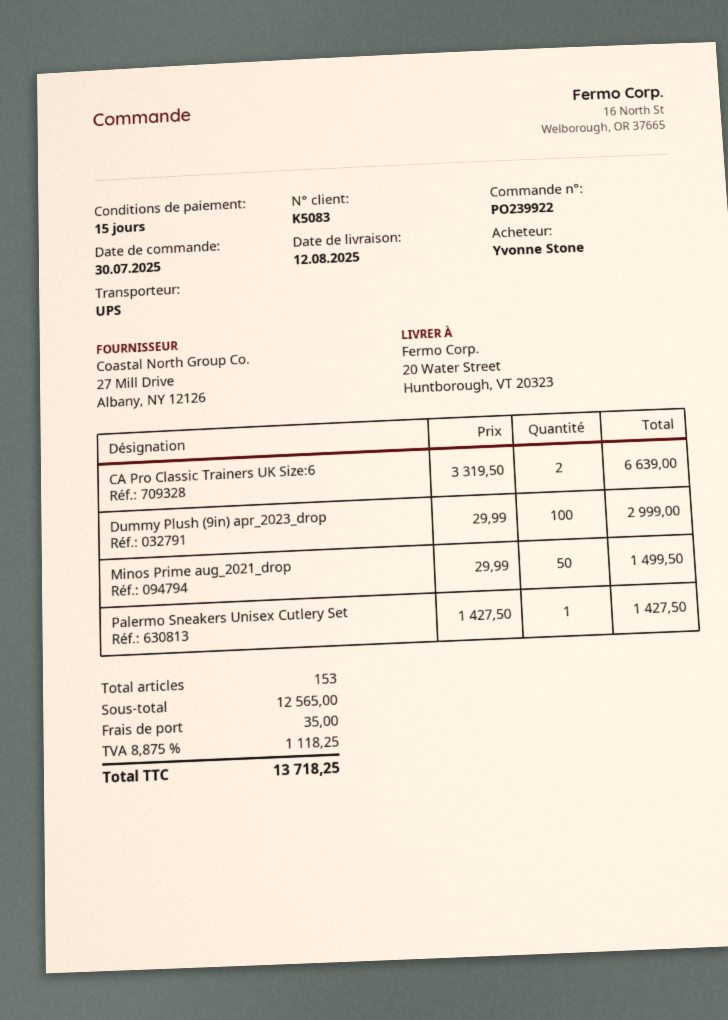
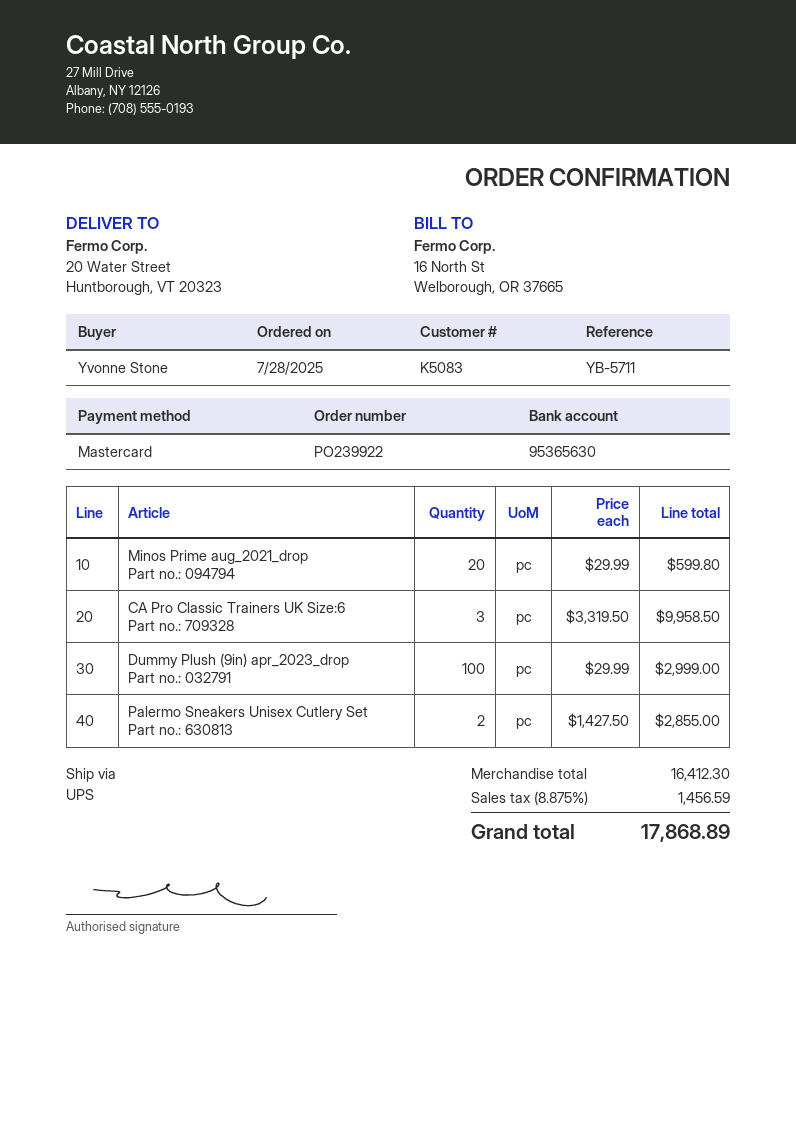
order date: 2025-07-30 -> 2025-07-28
CA Pro Classic Trainers UK Size:6: 2 x 3319.50 = 6639.00 -> 3 x 3319.50 = 9958.50
Minos Prime aug_2021_drop: 50 x 29.99 = 1499.50 -> 20 x 29.99 = 599.80
Palermo Sneakers Unisex Cutlery Set: 1 x 1427.50 = 1427.50 -> 2 x 1427.50 = 2855.00
subtotal: 12565.00 -> 16412.30
shipping: 35.00 -> none
tax: 8.875% = 1118.25 -> 8.875% = 1456.59
total: 13718.25 -> 17868.89

